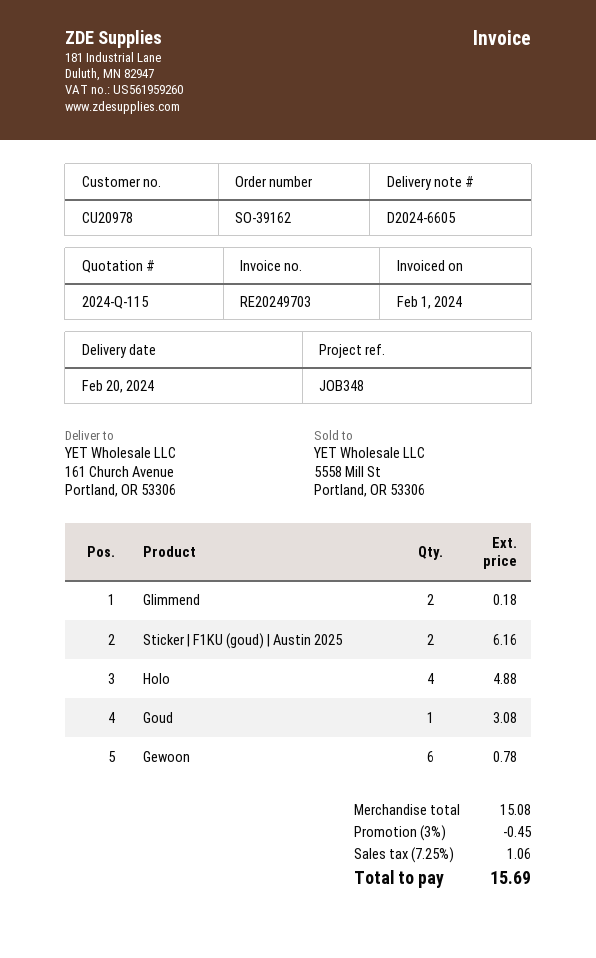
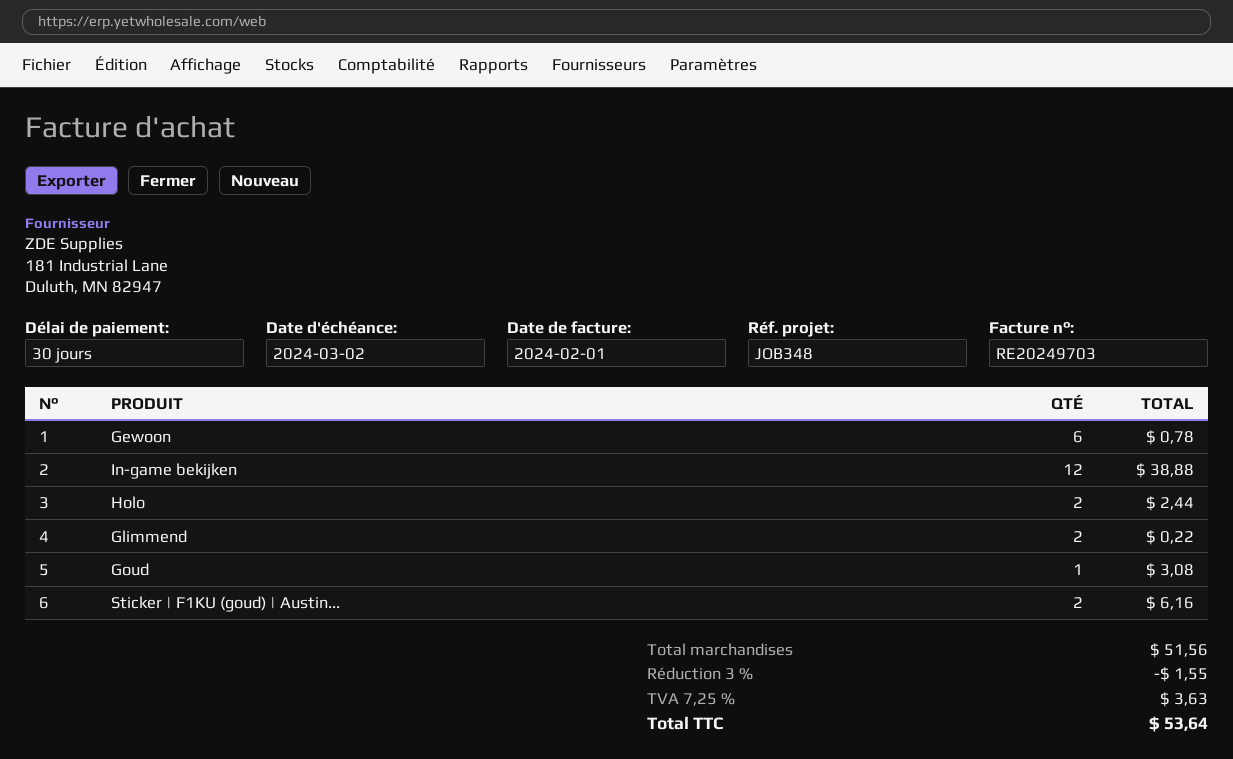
Glimmend: 2 for 0.18 -> 2 for 0.22
Holo: 4 for 4.88 -> 2 for 2.44
In-game bekijken: none -> 12 for 38.88
subtotal: 15.08 -> 51.56
discount: 3% = 0.45 -> 3% = 1.55
tax: 7.25% = 1.06 -> 7.25% = 3.63
total: 15.69 -> 53.64

